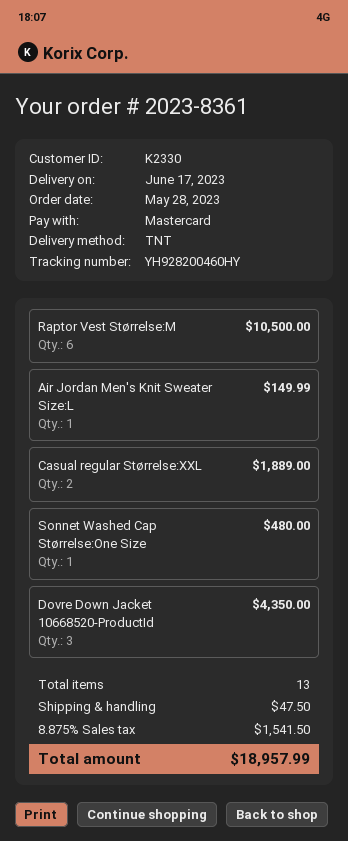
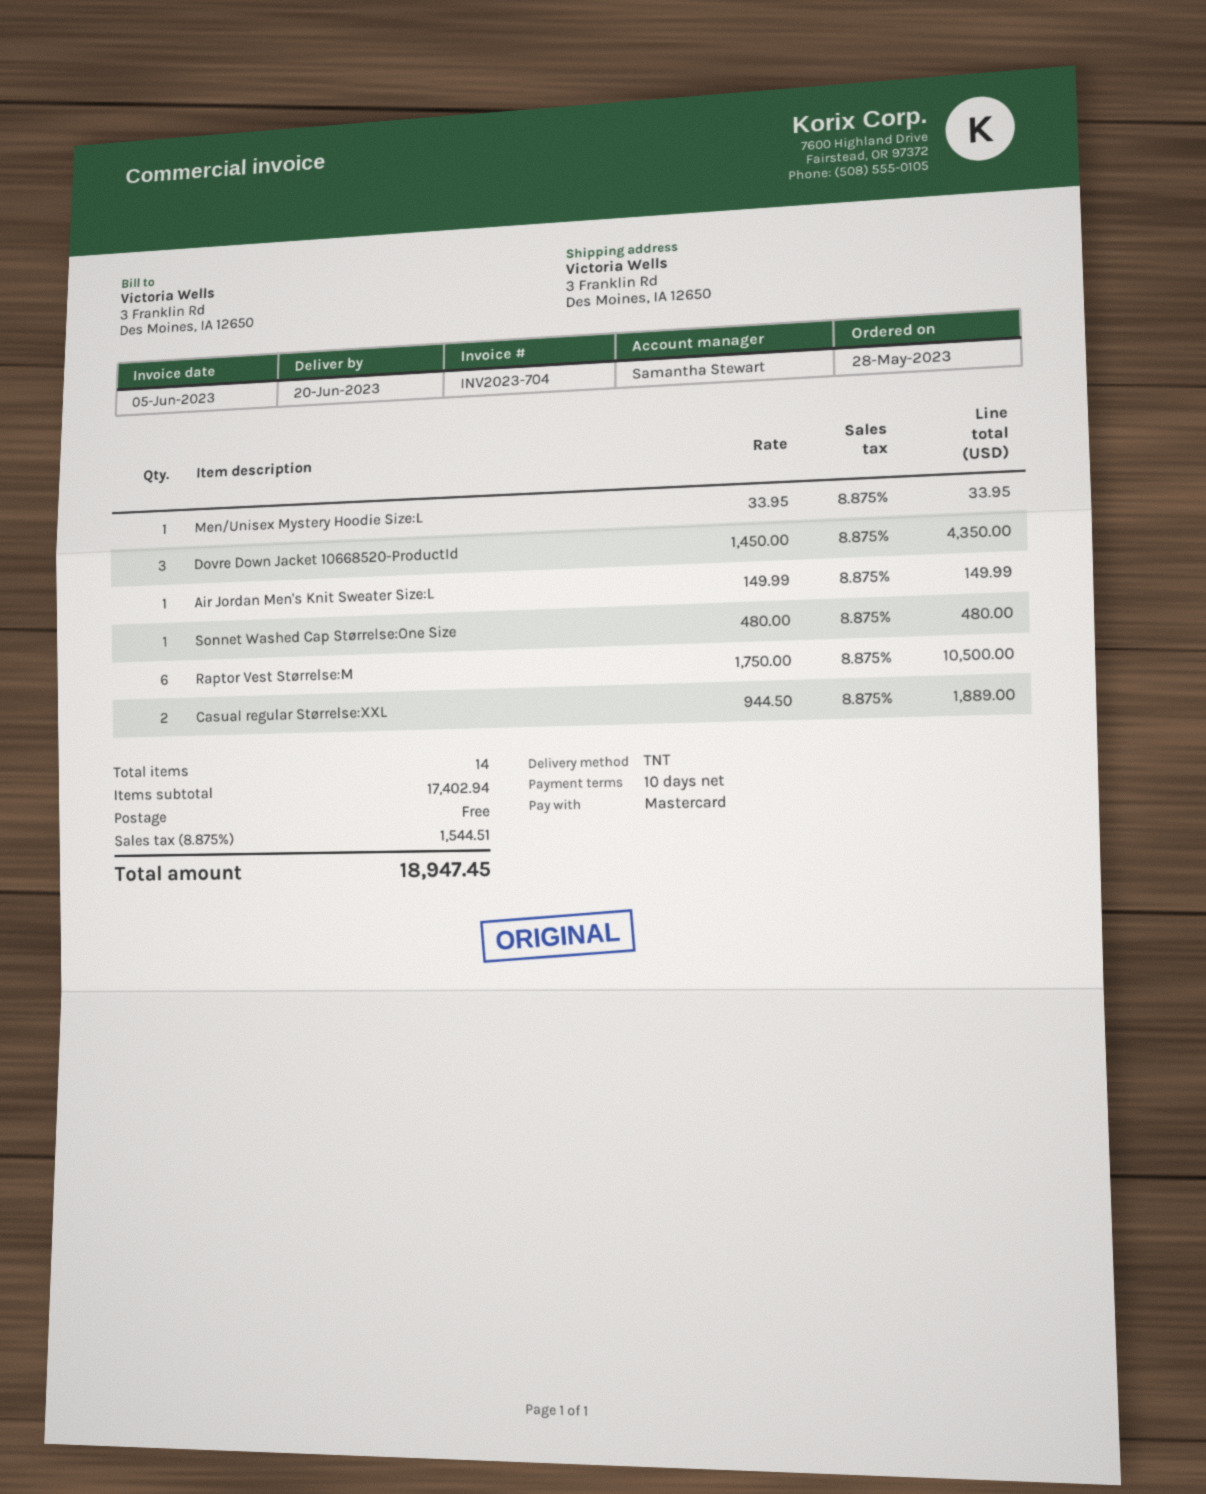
delivery date: 2023-06-17 -> 2023-06-20
Men/Unisex Mystery Hoodie Size:L: none -> 1 for 33.95
total quantity: 13 -> 14
shipping: 47.50 -> 0.00
tax: 8.875% = 1541.50 -> 8.875% = 1544.51
total: 18957.99 -> 18947.45

